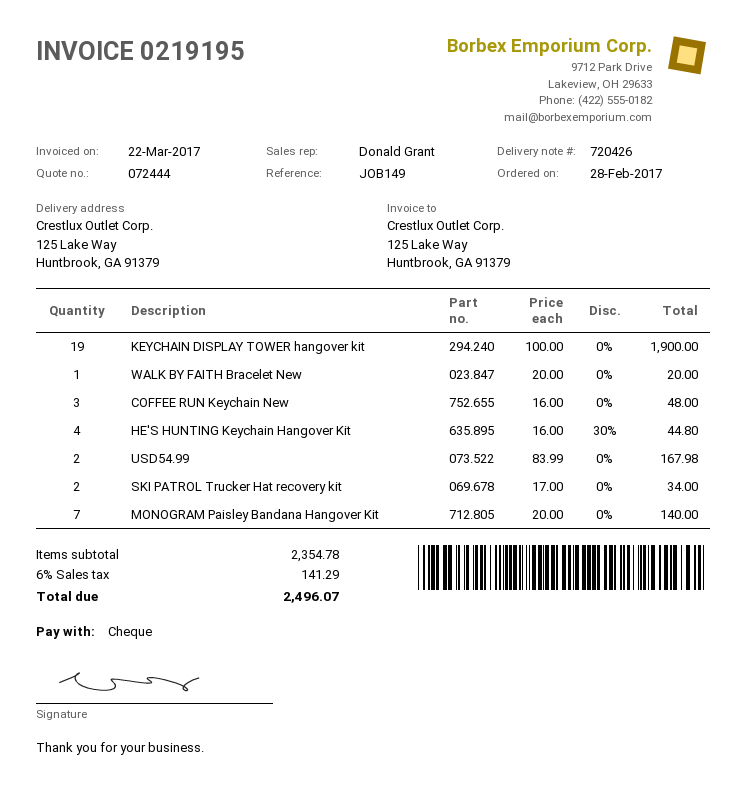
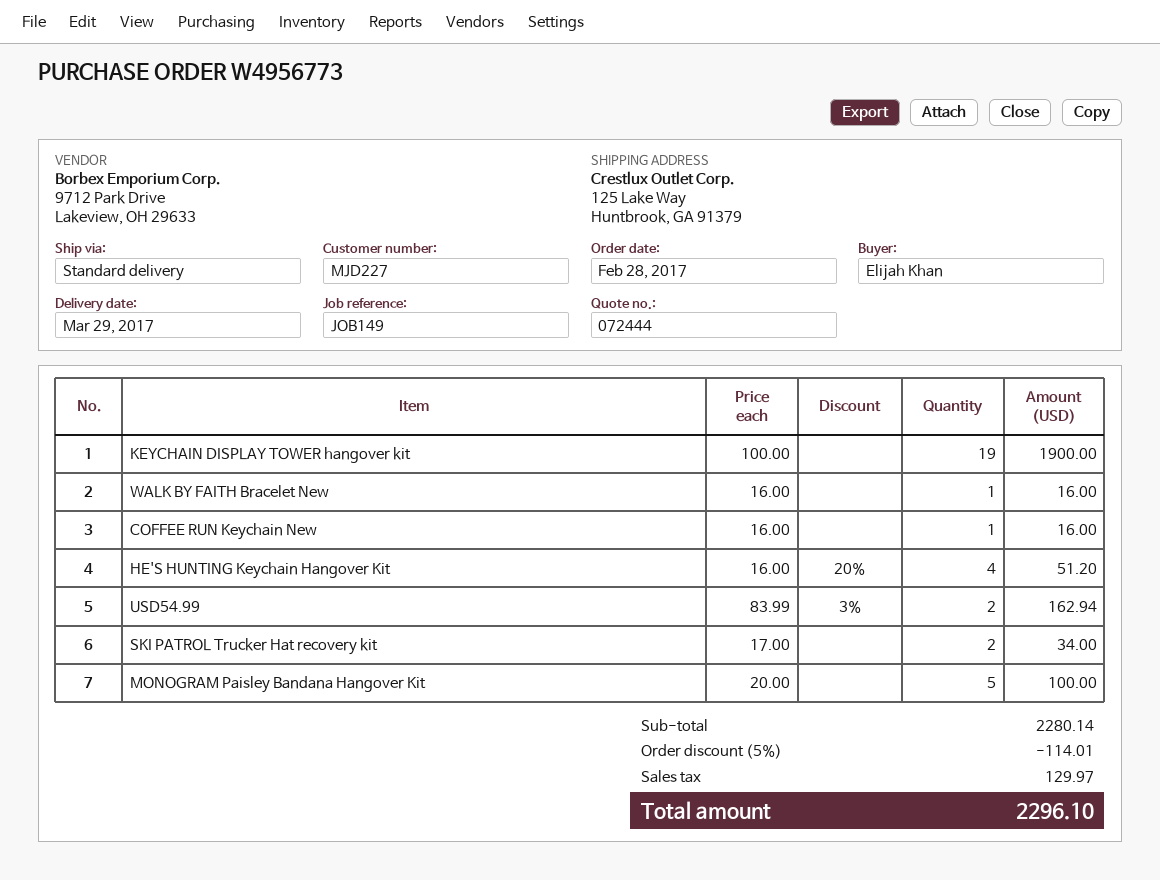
WALK BY FAITH Bracelet New: 1 x 20.00 = 20.00 -> 1 x 16.00 = 16.00
COFFEE RUN Keychain New: 3 x 16.00 = 48.00 -> 1 x 16.00 = 16.00
HE'S HUNTING Keychain Hangover Kit: 4 x 16.00 - 30% = 44.80 -> 4 x 16.00 - 20% = 51.20
USD54.99: 2 x 83.99 = 167.98 -> 2 x 83.99 - 3% = 162.94
MONOGRAM Paisley Bandana Hangover Kit: 7 x 20.00 = 140.00 -> 5 x 20.00 = 100.00
subtotal: 2354.78 -> 2280.14
discount: none -> 5% = 114.01
tax: 141.29 -> 129.97
total: 2496.07 -> 2296.10

